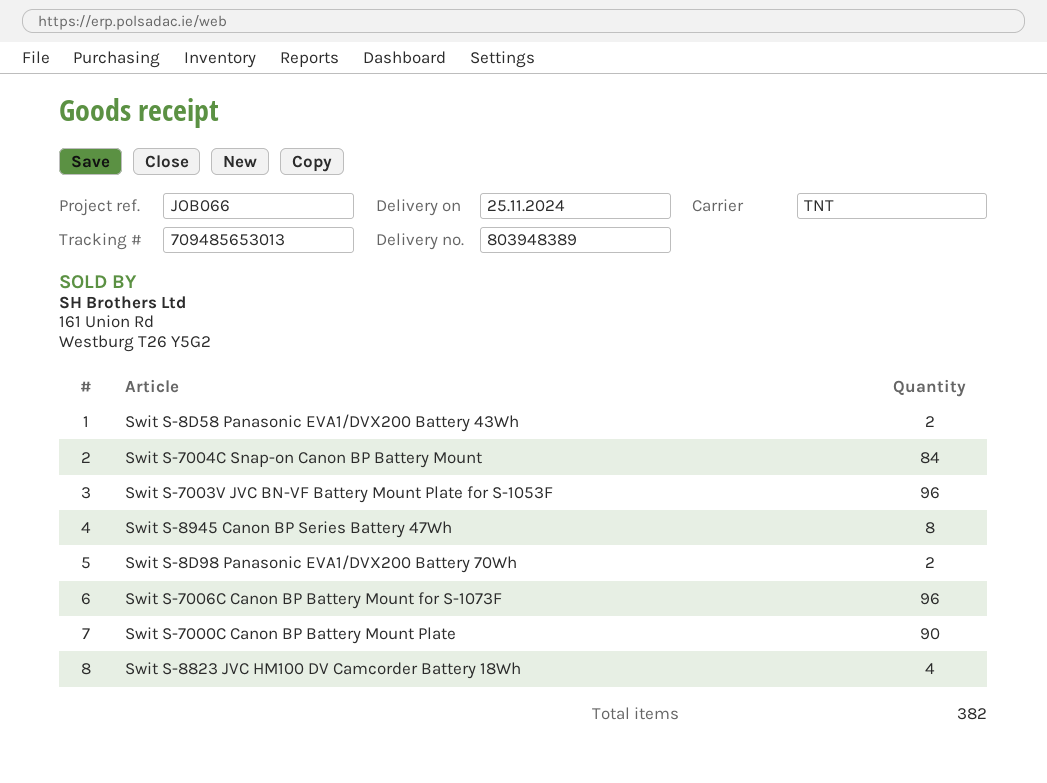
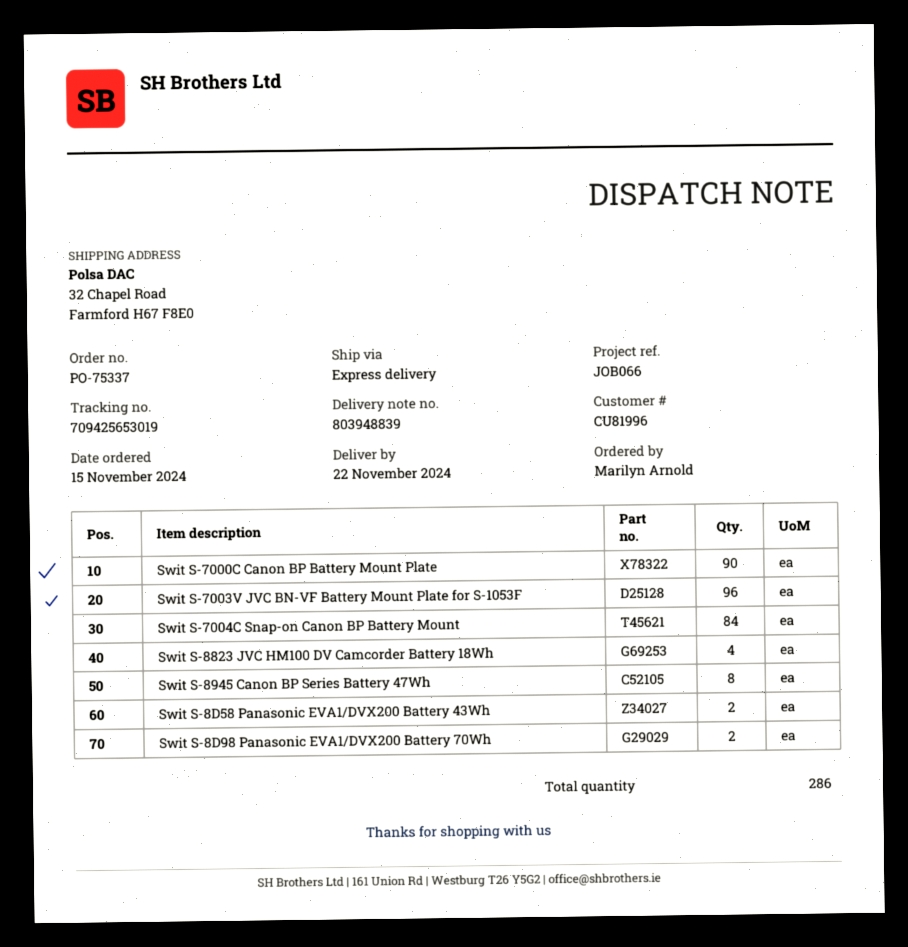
delivery note number: 803948389 -> 803948839
delivery date: 2024-11-25 -> 2024-11-22
shipping method: TNT -> express
tracking number: 709485653013 -> 709425653019
Swit S-7006C Canon BP Battery Mount for S-1073F: 96 -> none
total quantity: 382 -> 286

